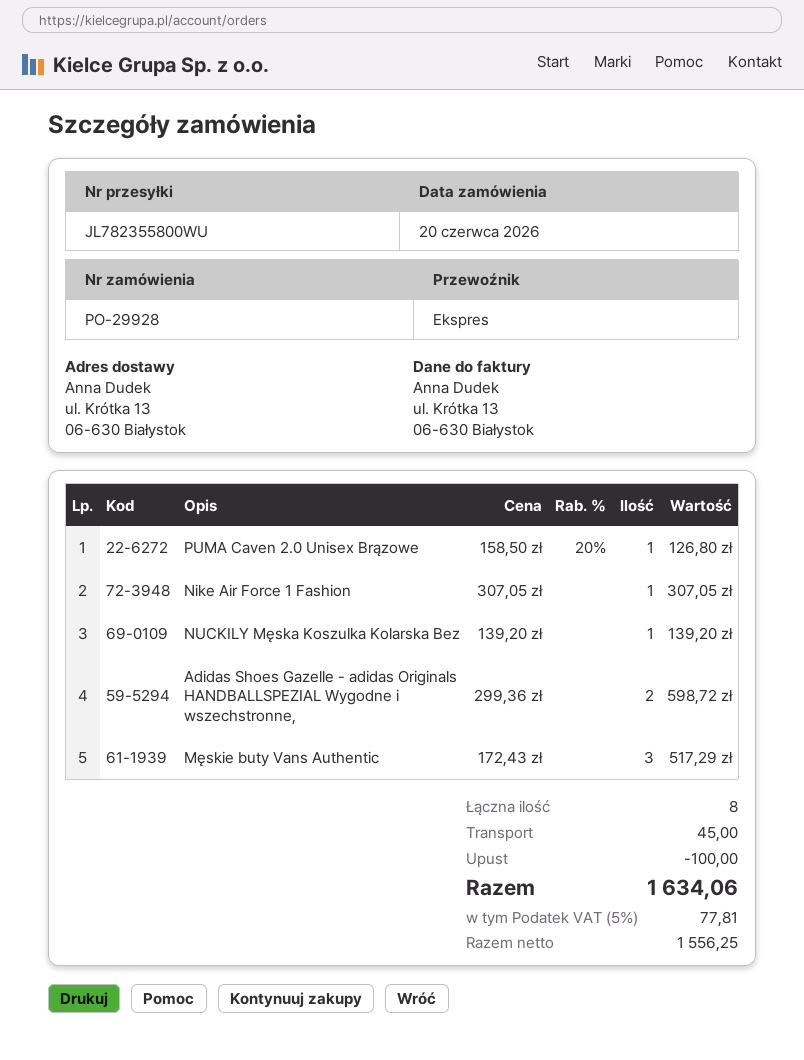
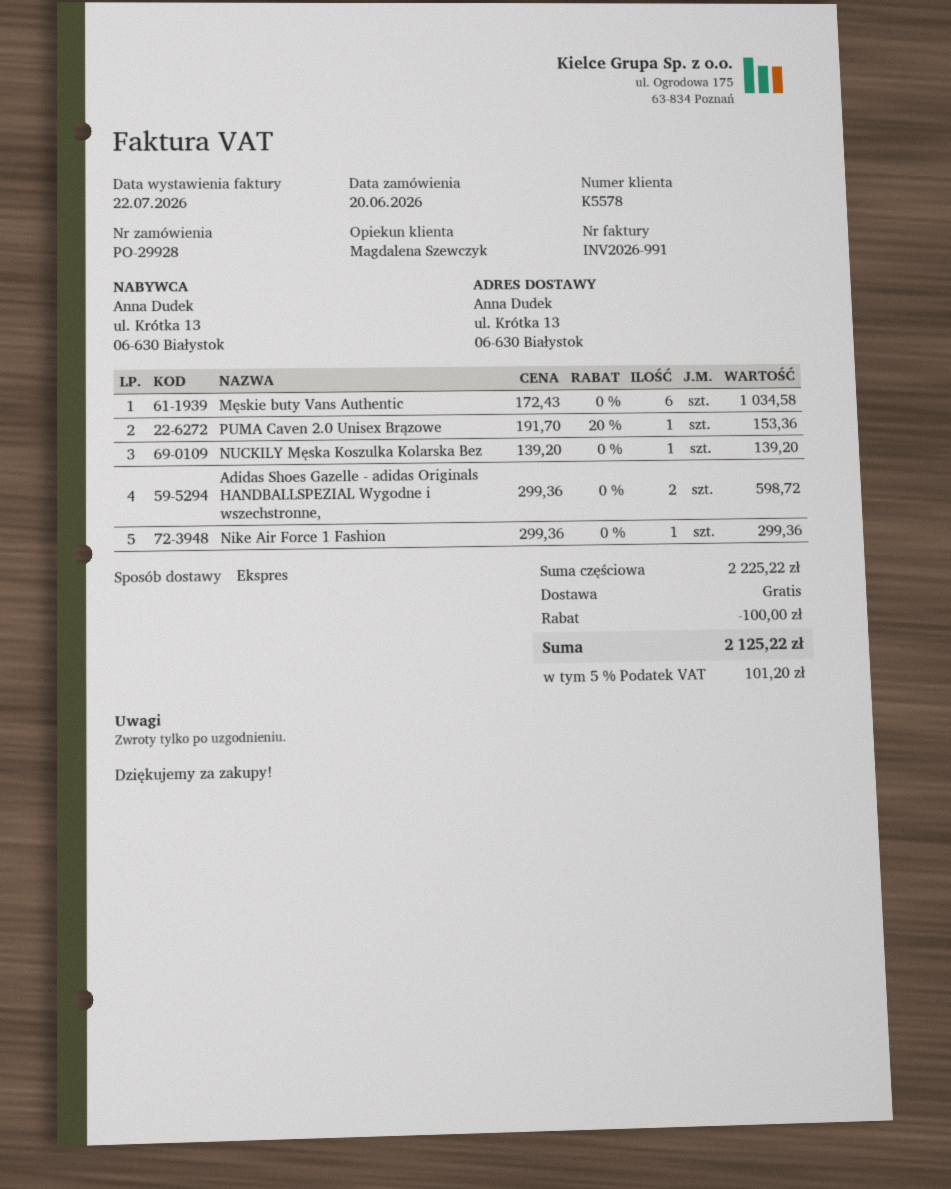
PUMA Caven 2.0 Unisex Brązowe: 1 x 158.50 - 20% = 126.80 -> 1 x 191.70 - 20% = 153.36
Nike Air Force 1 Fashion: 1 x 307.05 = 307.05 -> 1 x 299.36 = 299.36
Męskie buty Vans Authentic: 3 x 172.43 = 517.29 -> 6 x 172.43 = 1034.58
shipping: 45.00 -> 0.00
tax: 5% = 77.81 -> 5% = 101.20
total: 1634.06 -> 2125.22

